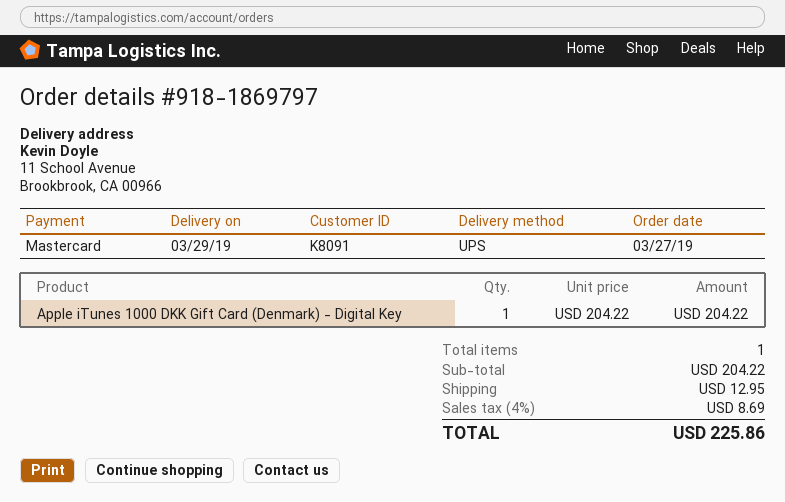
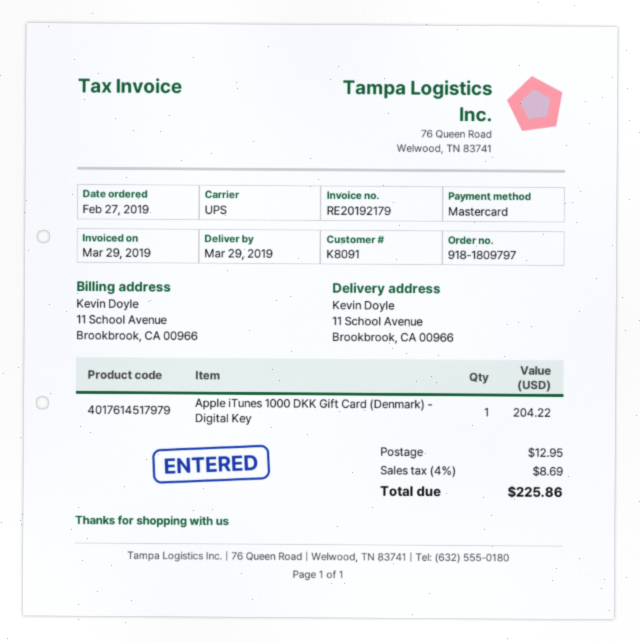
order number: 918-1869797 -> 918-1809797
order date: 2019-03-27 -> 2019-02-27

